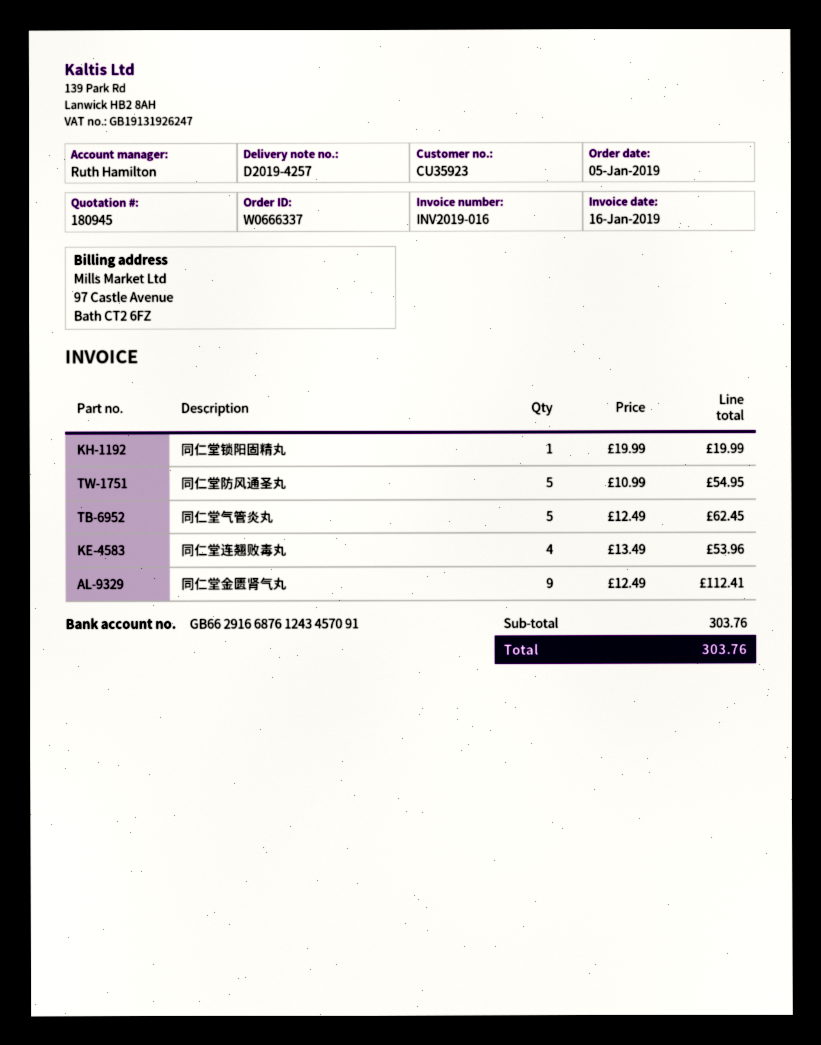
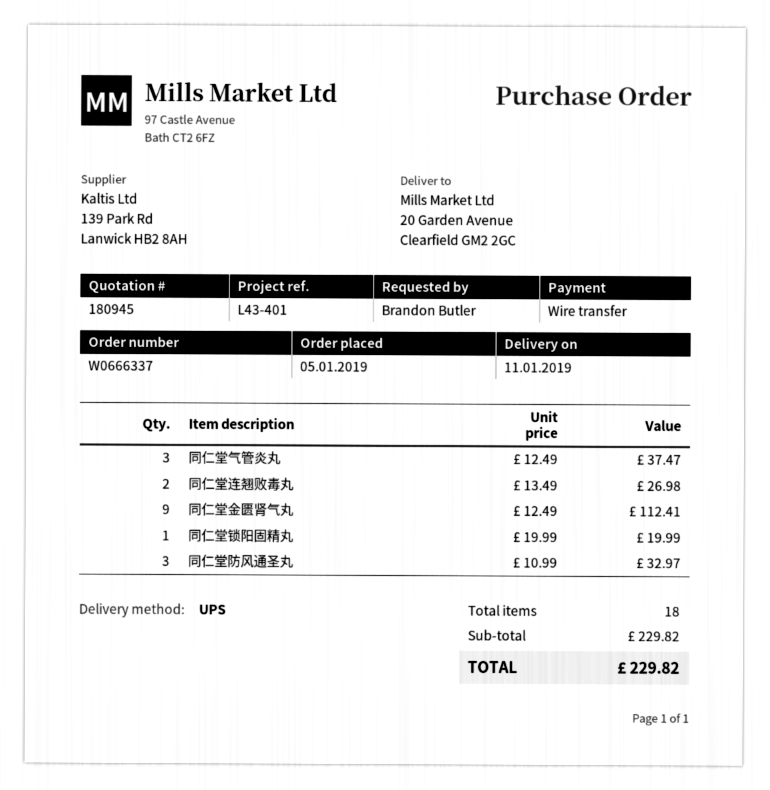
同仁堂防风通圣丸: 5 x 10.99 = 54.95 -> 3 x 10.99 = 32.97
同仁堂气管炎丸: 5 x 12.49 = 62.45 -> 3 x 12.49 = 37.47
同仁堂连翘败毒丸: 4 x 13.49 = 53.96 -> 2 x 13.49 = 26.98
subtotal: 303.76 -> 229.82
total: 303.76 -> 229.82

